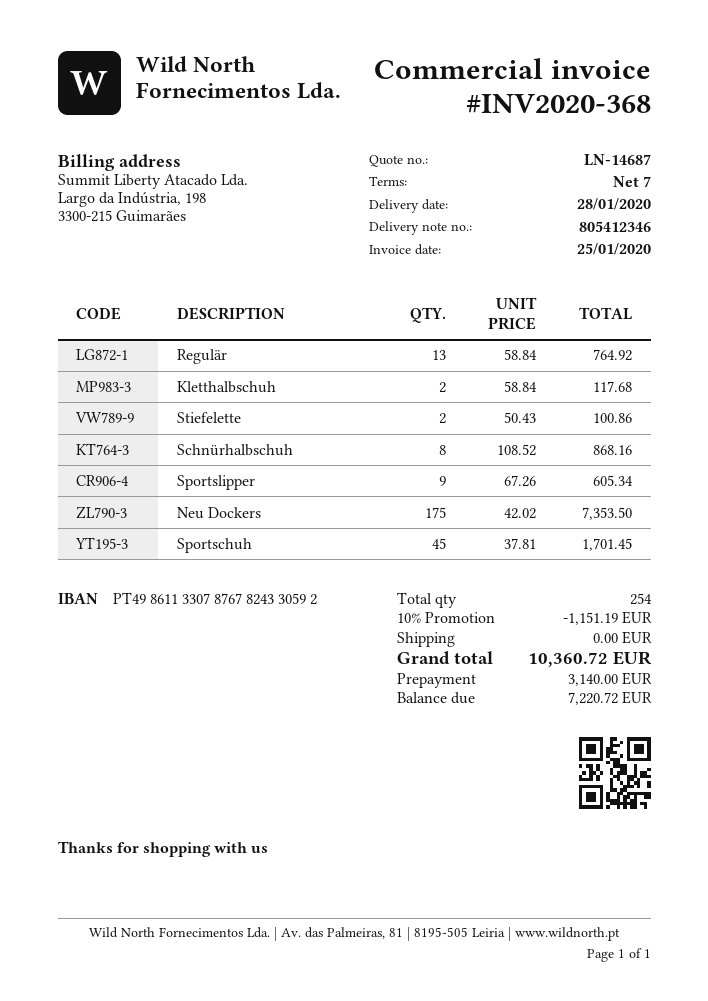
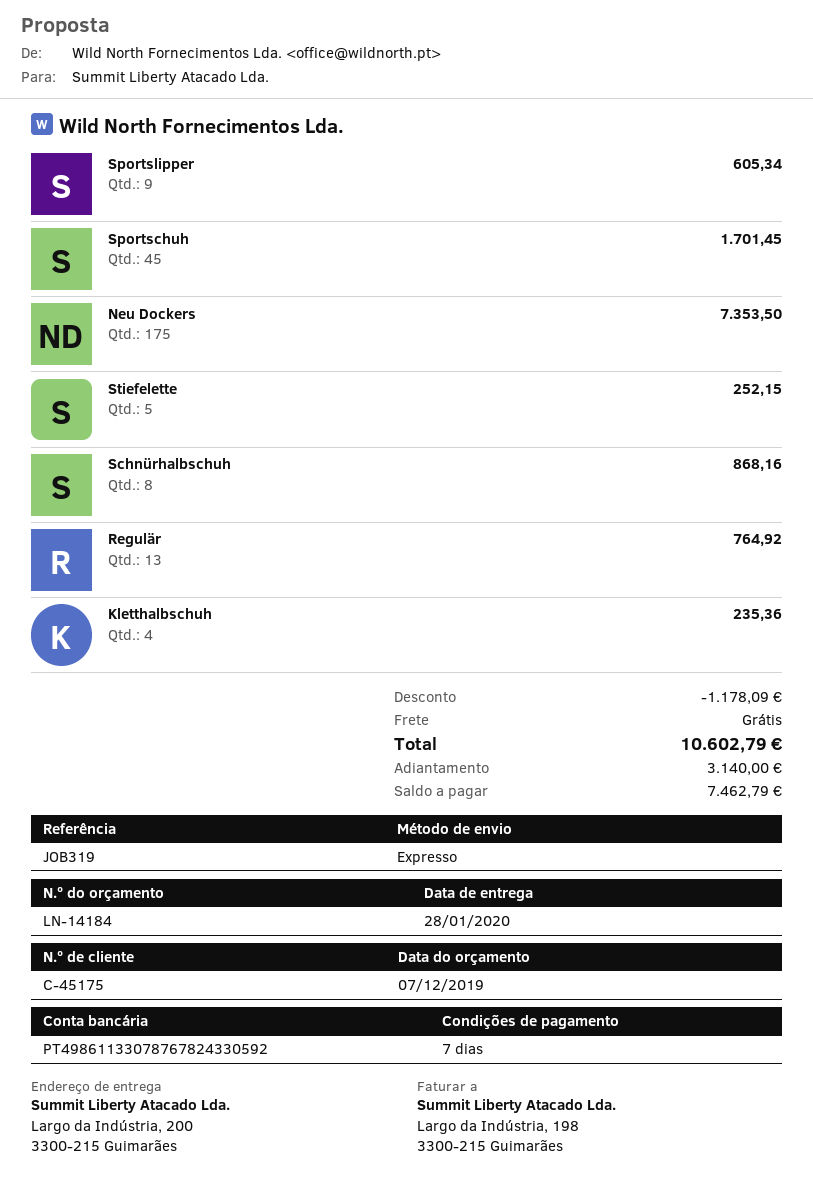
quote number: LN-14687 -> LN-14184
Kletthalbschuh: 2 for 117.68 -> 4 for 235.36
Stiefelette: 2 for 100.86 -> 5 for 252.15
discount: 1151.19 -> 1178.09
total: 10360.72 -> 10602.79
balance: 7220.72 -> 7462.79

